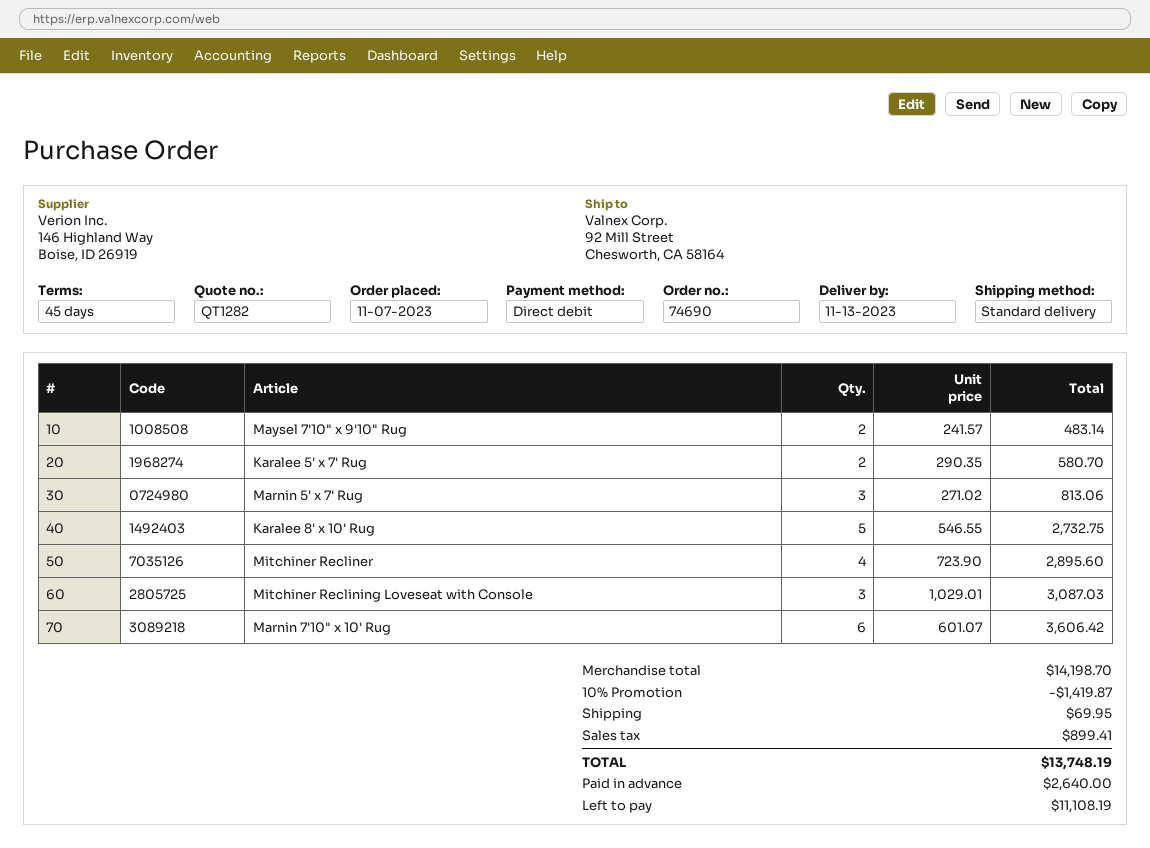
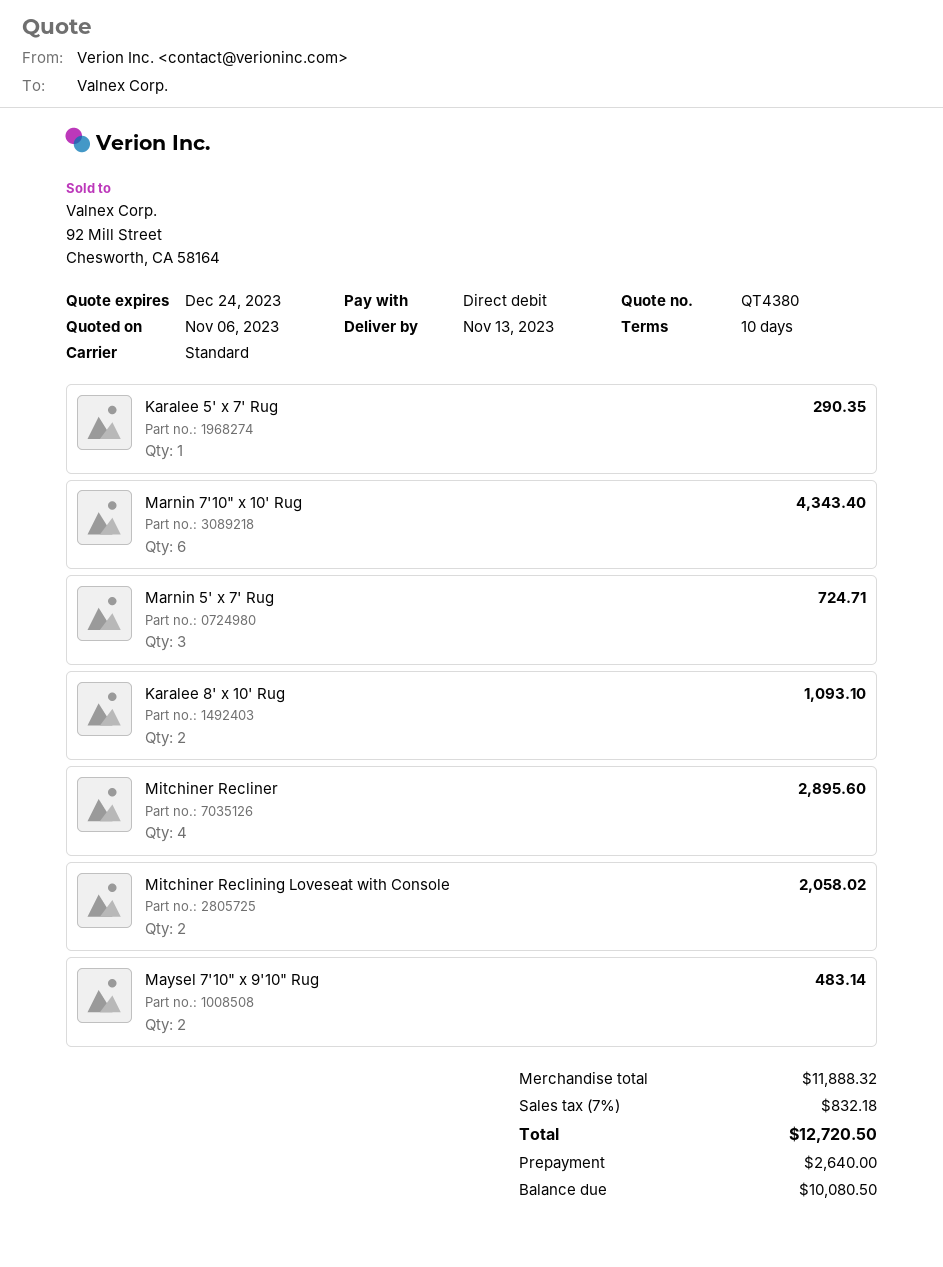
quote number: QT1282 -> QT4380
payment terms: 45 days -> 10 days
Karalee 5' x 7' Rug: 2 for 580.70 -> 1 for 290.35
Marnin 5' x 7' Rug: 3 for 813.06 -> 3 for 724.71
Karalee 8' x 10' Rug: 5 for 2732.75 -> 2 for 1093.10
Mitchiner Reclining Loveseat with Console: 3 for 3087.03 -> 2 for 2058.02
Marnin 7'10" x 10' Rug: 6 for 3606.42 -> 6 for 4343.40
subtotal: 14198.70 -> 11888.32
discount: 10% = 1419.87 -> none
shipping: 69.95 -> none
tax: 899.41 -> 832.18
total: 13748.19 -> 12720.50
balance: 11108.19 -> 10080.50

